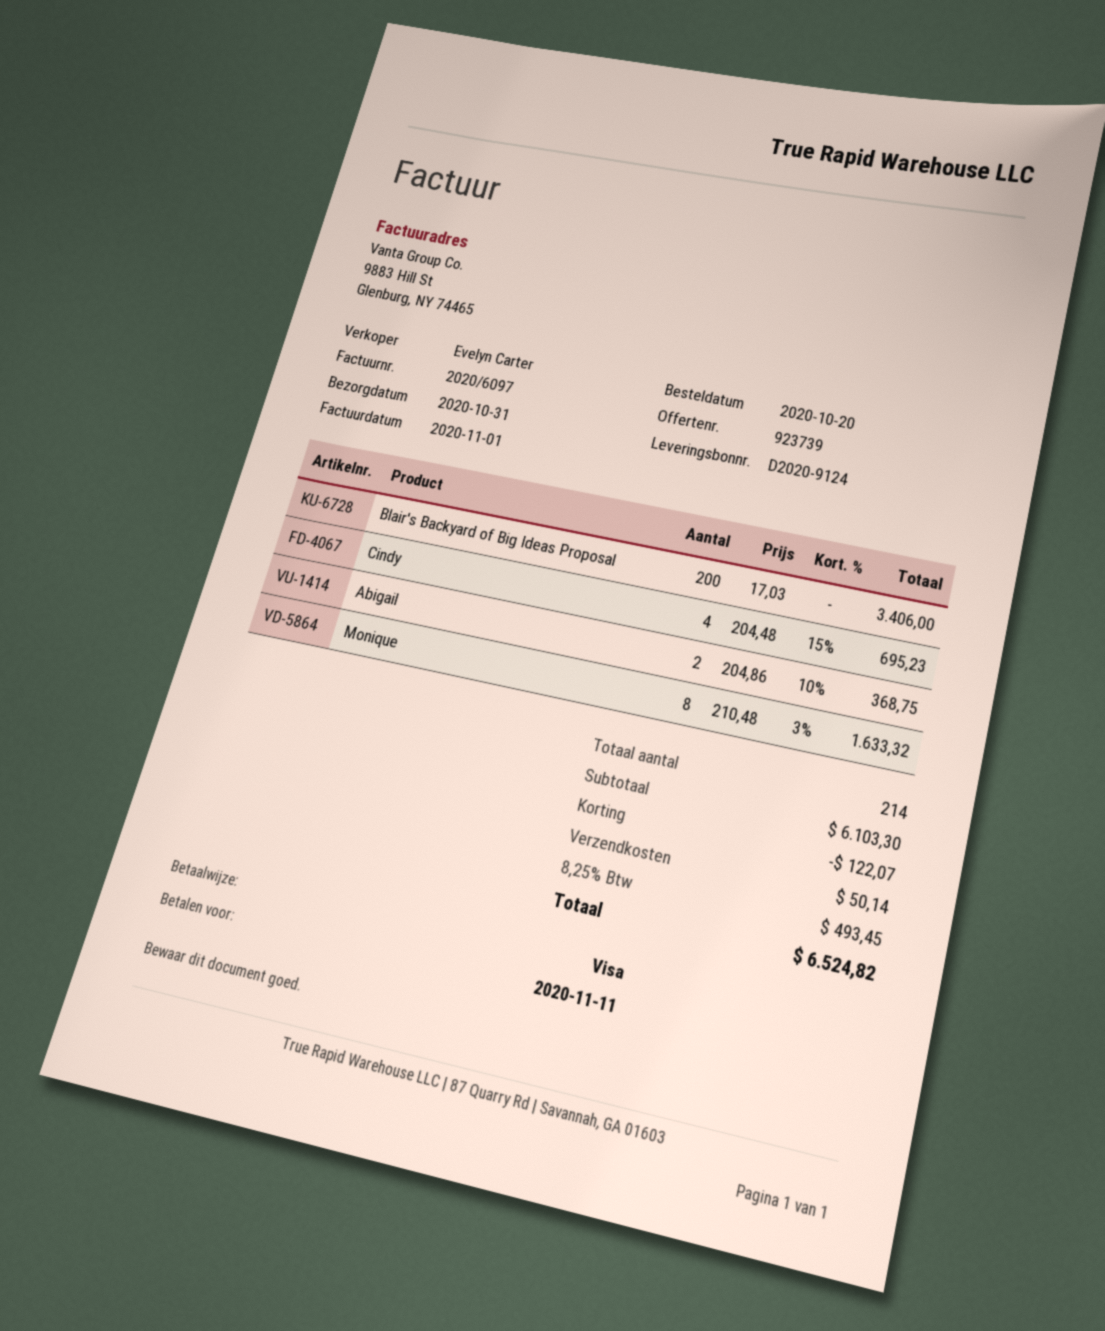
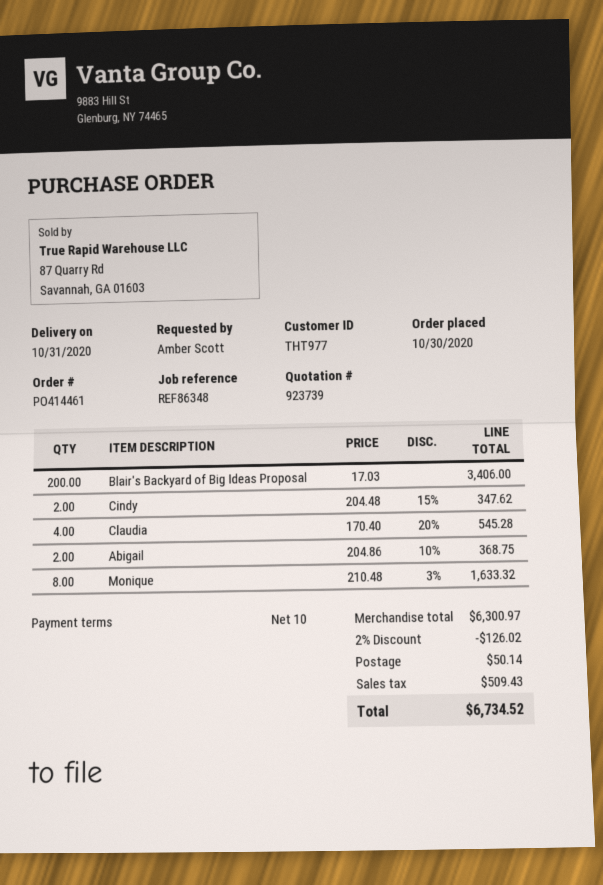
order date: 2020-10-20 -> 2020-10-30
Cindy: 4 x 204.48 - 15% = 695.23 -> 2 x 204.48 - 15% = 347.62
Claudia: none -> 4 x 170.40 - 20% = 545.28
subtotal: 6103.30 -> 6300.97
discount: 122.07 -> 126.02
tax: 493.45 -> 509.43
total: 6524.82 -> 6734.52

